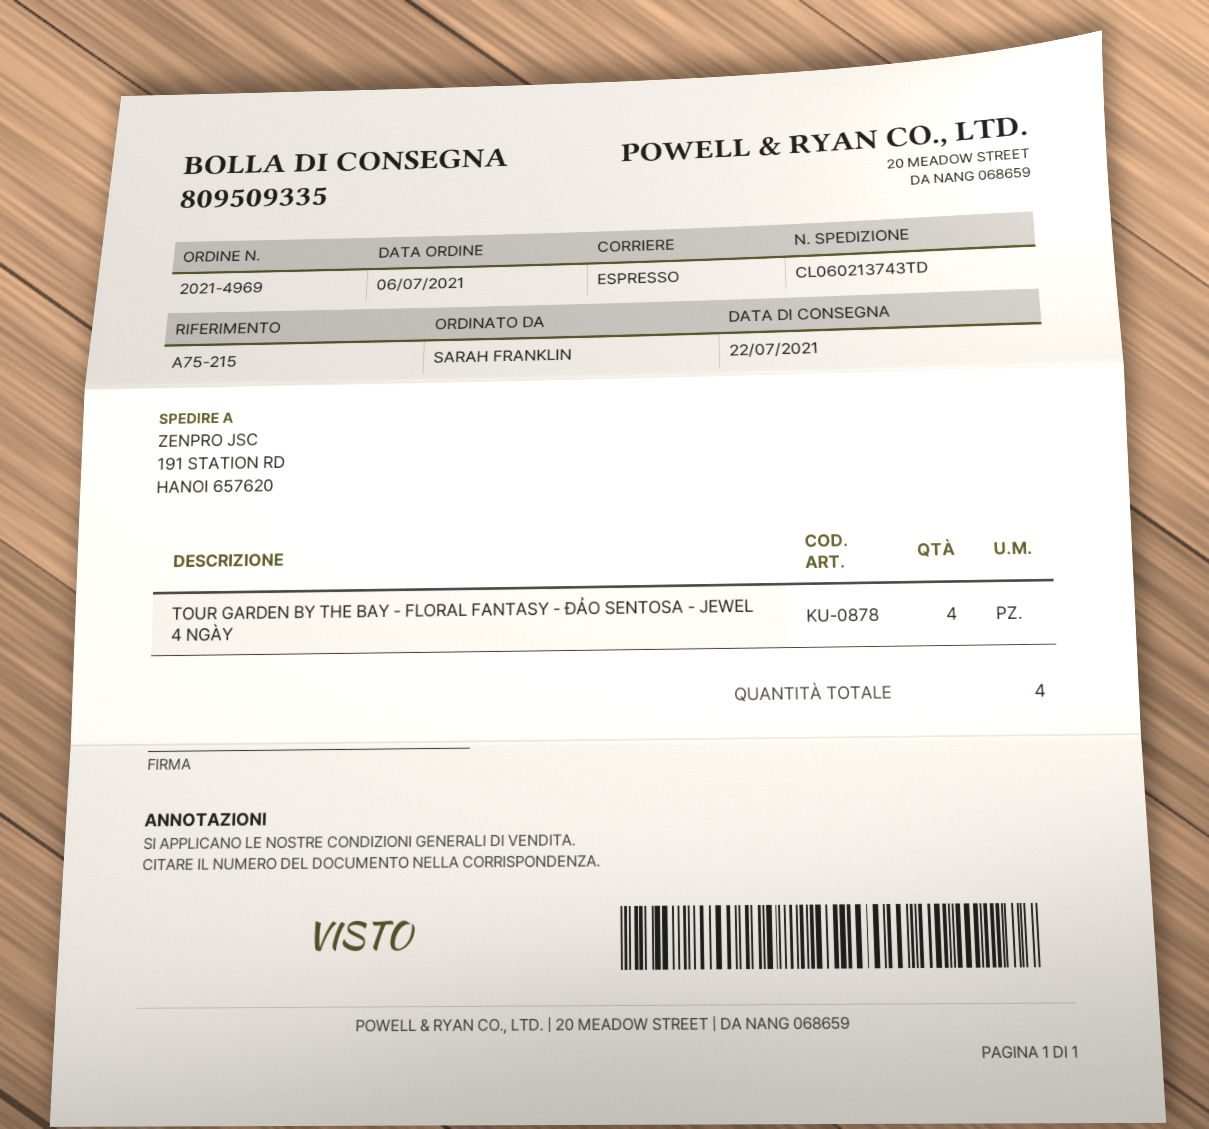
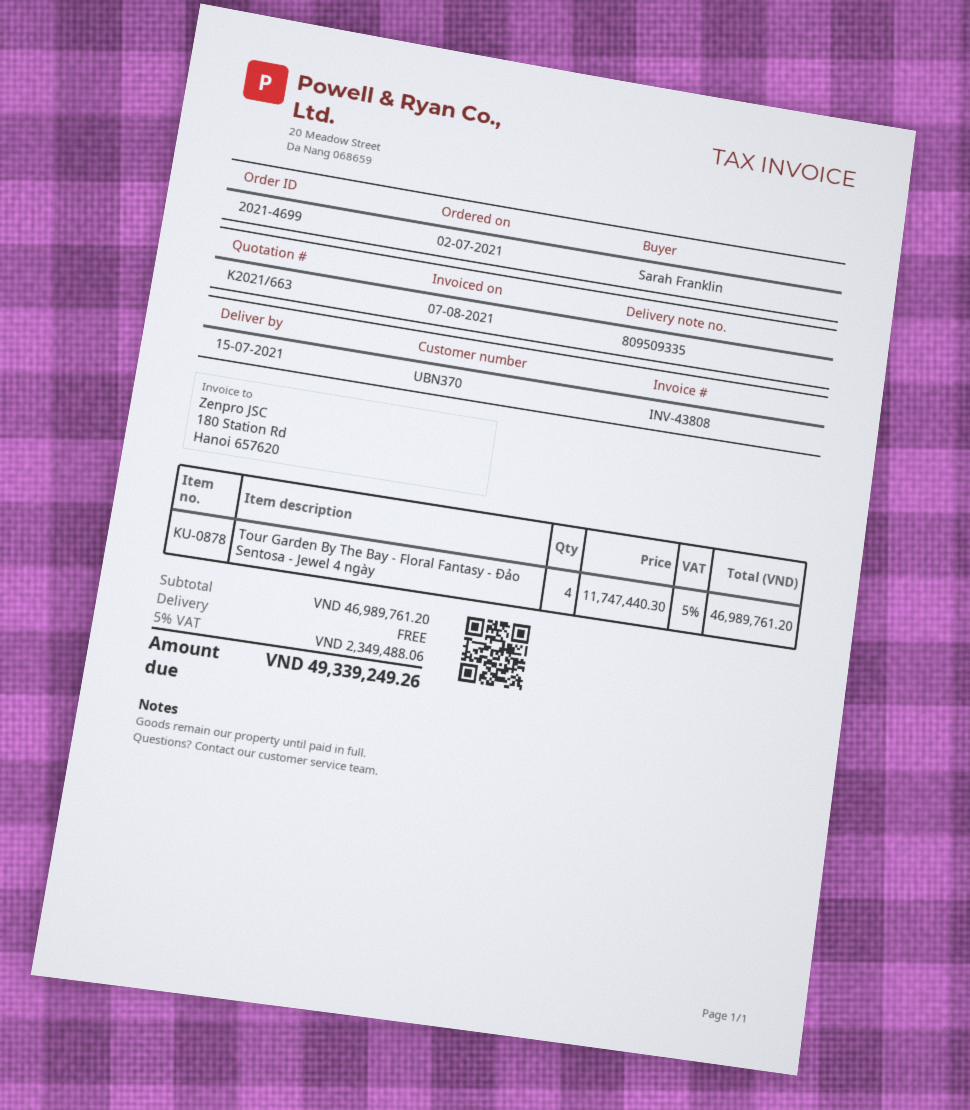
order number: 2021-4969 -> 2021-4699
order date: 2021-07-06 -> 2021-07-02
delivery date: 2021-07-22 -> 2021-07-15

